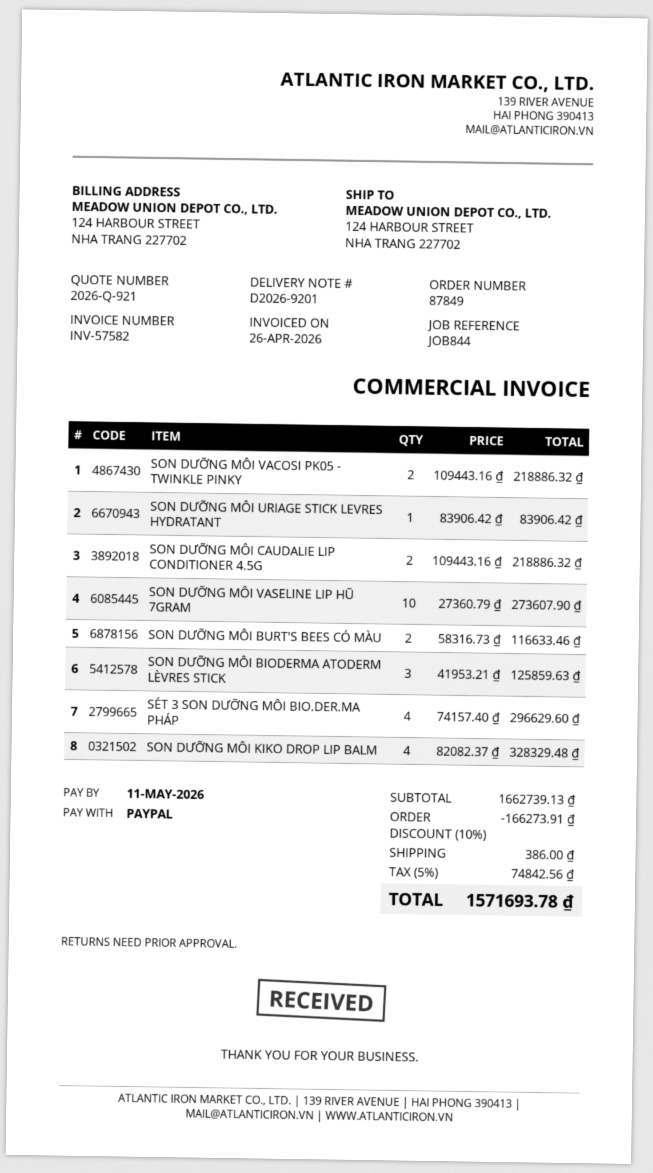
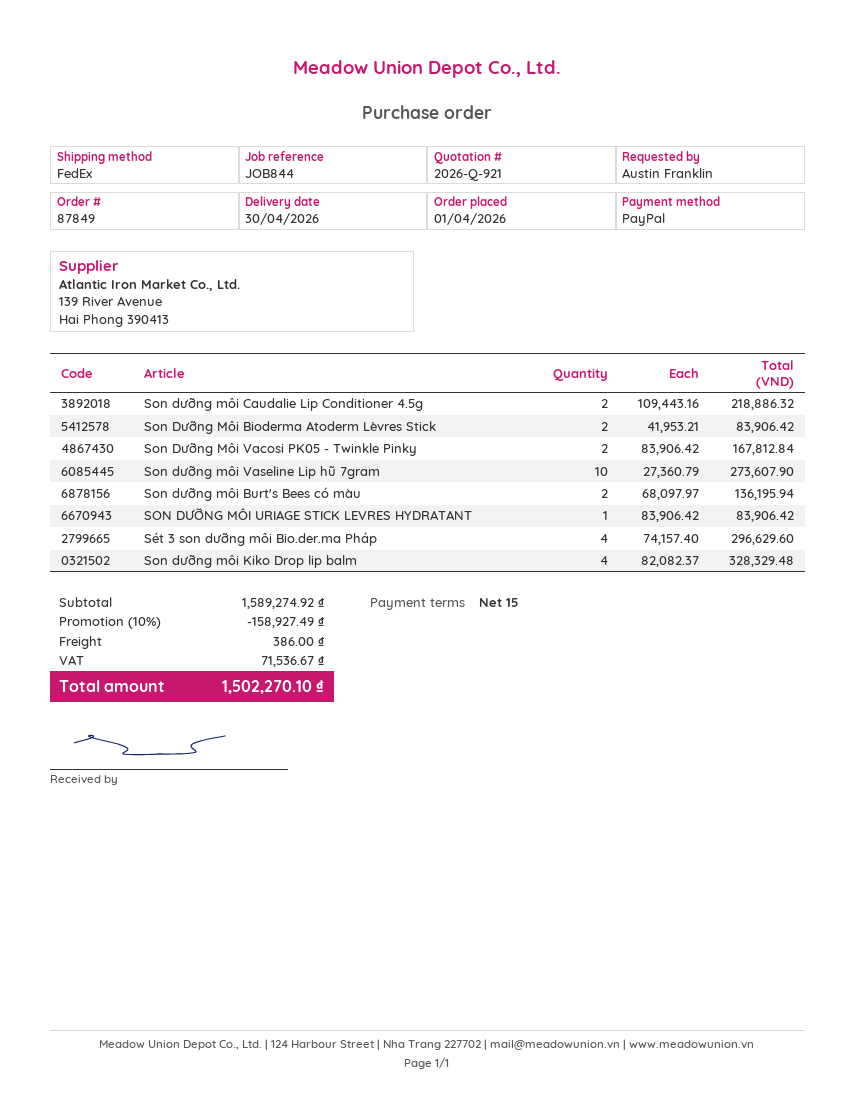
SON DƯỠNG MÔI VACOSI PK05 - TWINKLE PINKY: 2 x 109443.16 = 218886.32 -> 2 x 83906.42 = 167812.84
SON DƯỠNG MÔI BURT'S BEES CÓ MÀU: 2 x 58316.73 = 116633.46 -> 2 x 68097.97 = 136195.94
SON DƯỠNG MÔI BIODERMA ATODERM LÈVRES STICK: 3 x 41953.21 = 125859.63 -> 2 x 41953.21 = 83906.42
subtotal: 1662739.13 -> 1589274.92
discount: 10% = 166273.91 -> 10% = 158927.49
tax: 74842.56 -> 71536.67
total: 1571693.78 -> 1502270.10

